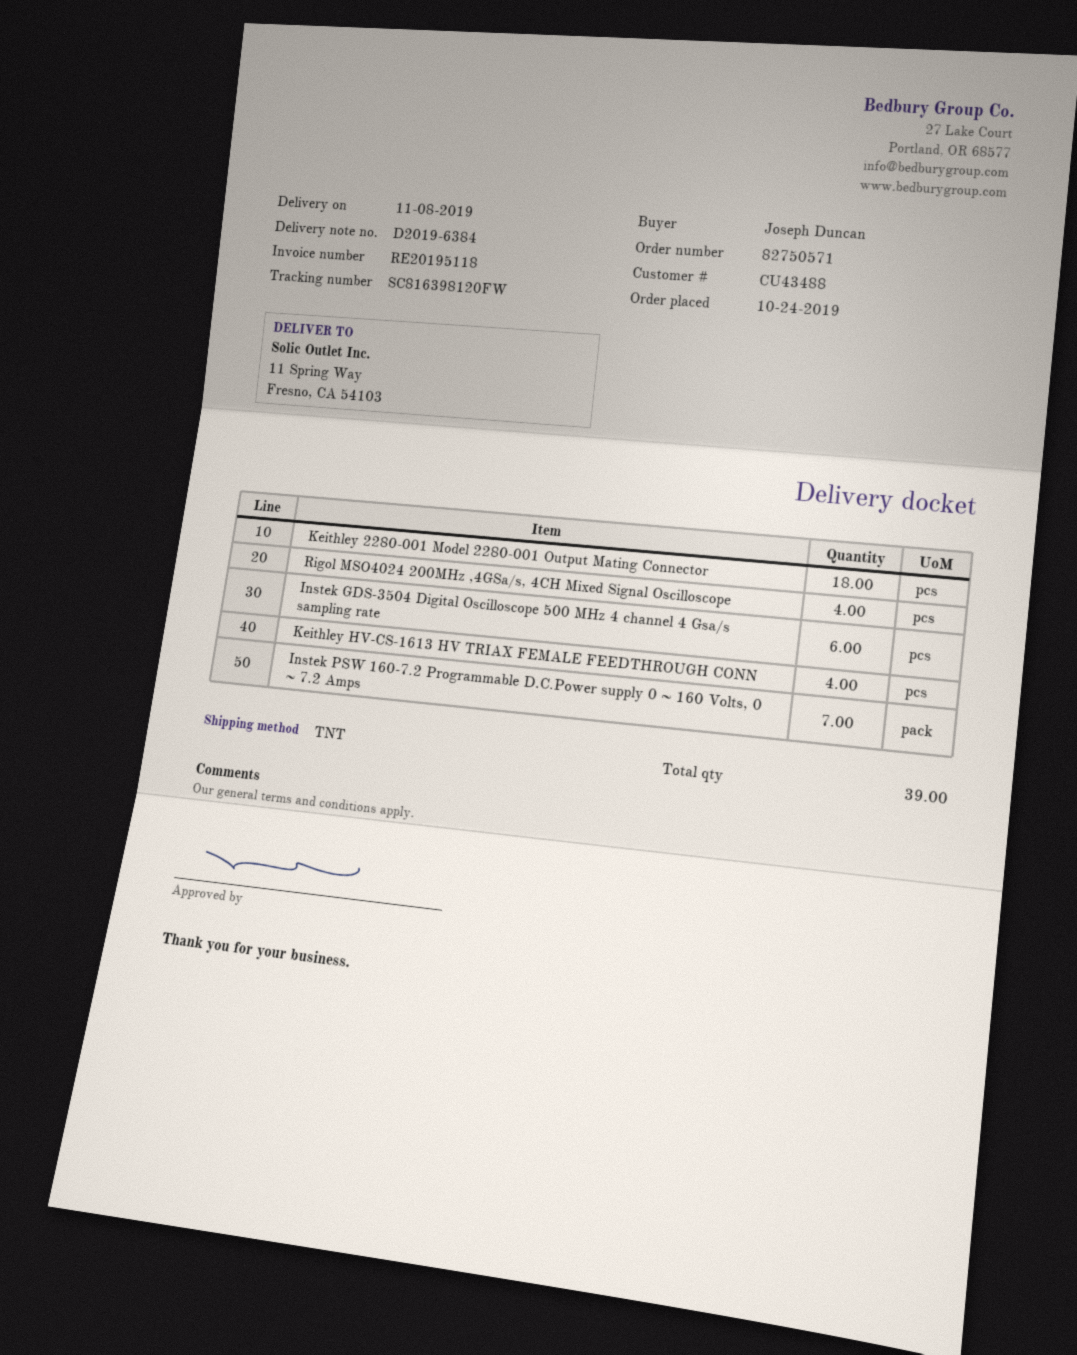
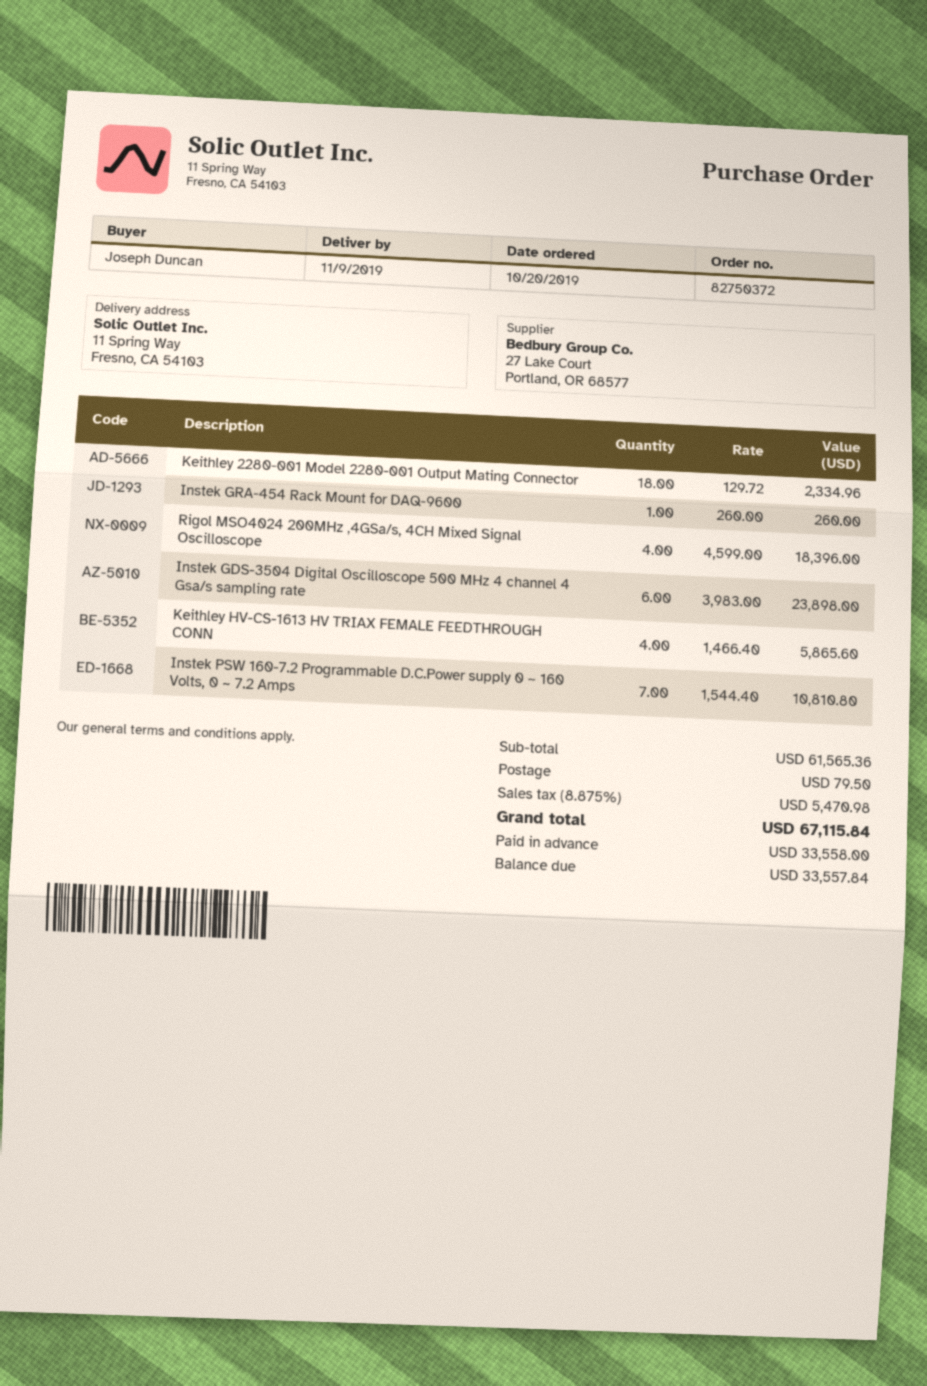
order number: 82750571 -> 82750372
order date: 2019-10-24 -> 2019-10-20
delivery date: 2019-11-08 -> 2019-11-09
Instek GRA-454 Rack Mount for DAQ-9600: none -> 1

